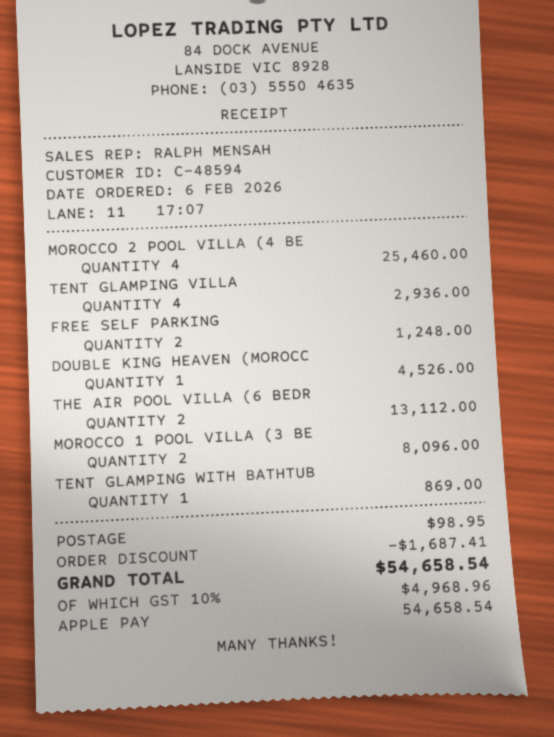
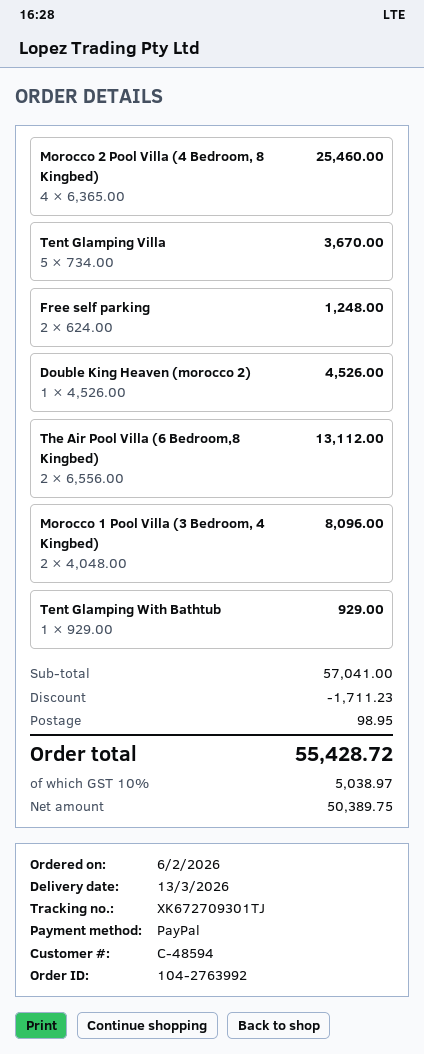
payment method: Apple Pay -> PayPal
TENT GLAMPING VILLA: 4 for 2936.00 -> 5 for 3670.00
TENT GLAMPING WITH BATHTUB: 1 for 869.00 -> 1 for 929.00
discount: 1687.41 -> 1711.23
tax: 10% = 4968.96 -> 10% = 5038.97
total: 54658.54 -> 55428.72

